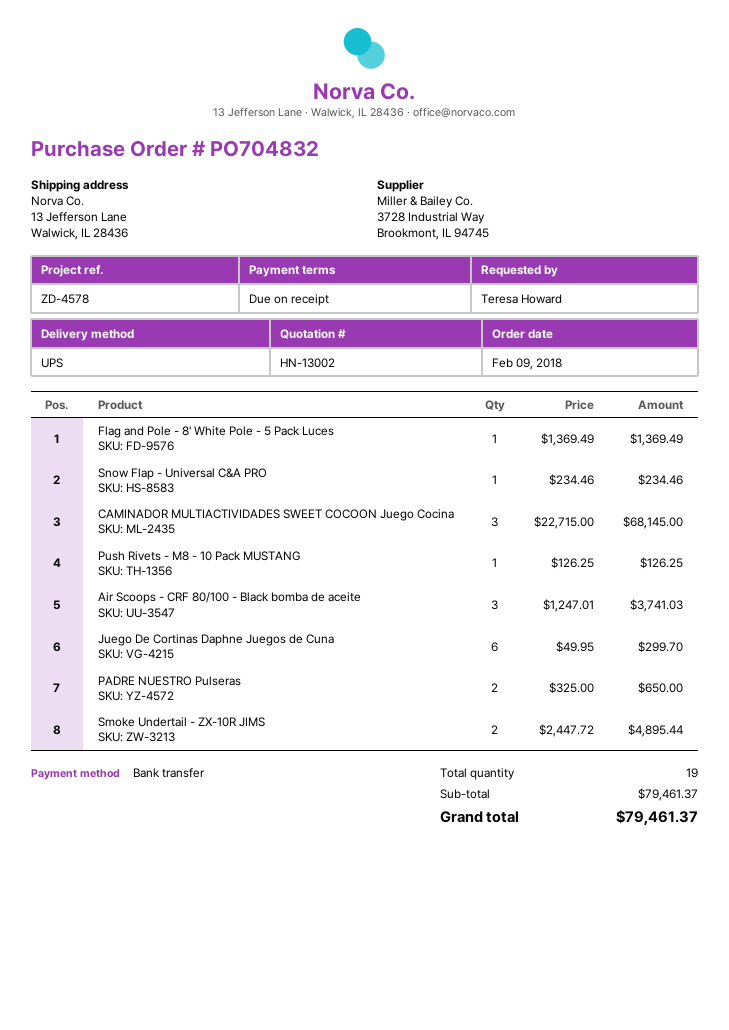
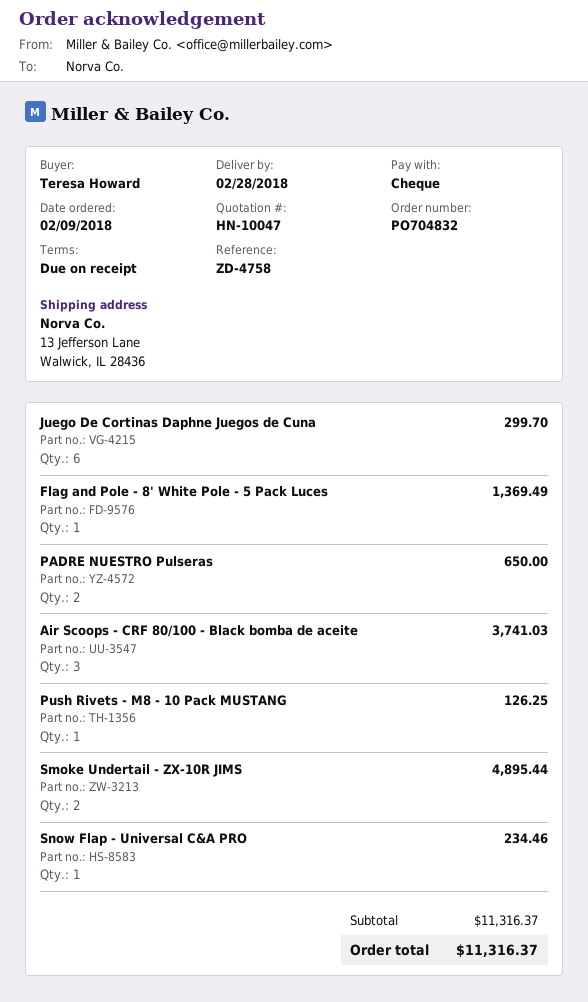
quote number: HN-13002 -> HN-10047
reference: ZD-4578 -> ZD-4758
payment method: bank transfer -> cheque
CAMINADOR MULTIACTIVIDADES SWEET COCOON Juego Cocina: 3 for 68145.00 -> none
subtotal: 79461.37 -> 11316.37
total: 79461.37 -> 11316.37

